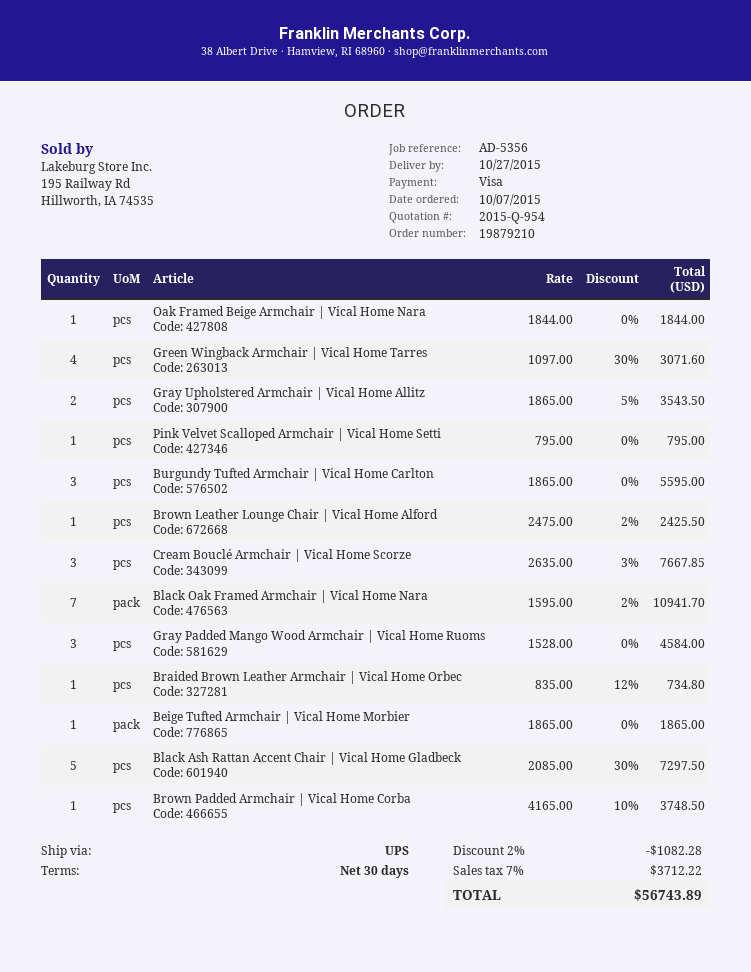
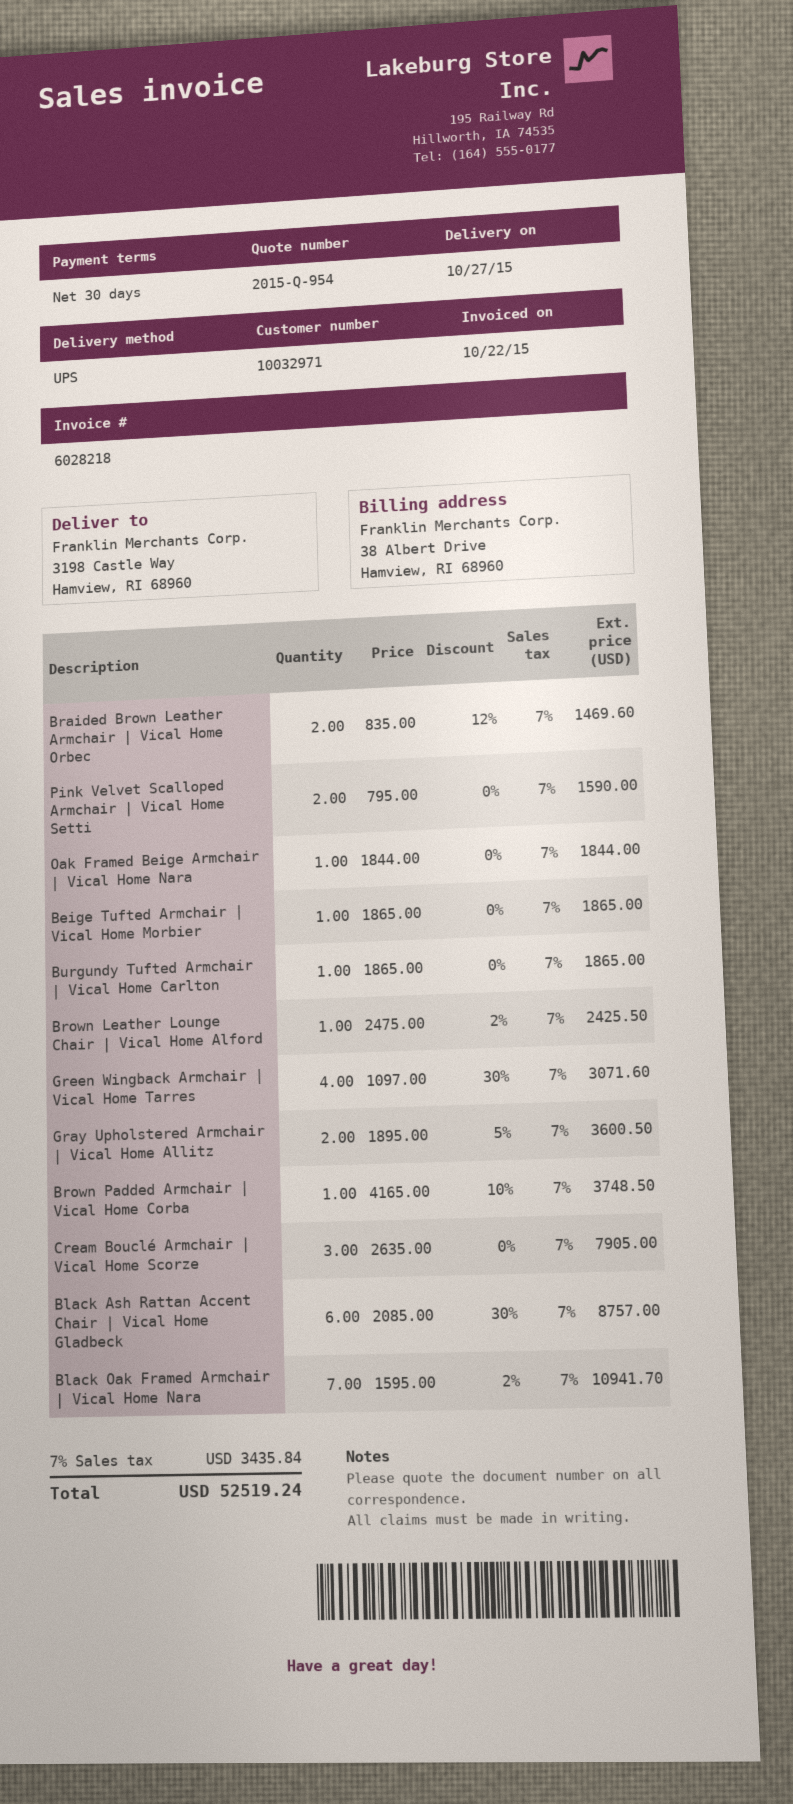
Gray Upholstered Armchair | Vical Home Allitz: 2 x 1865.00 - 5% = 3543.50 -> 2 x 1895.00 - 5% = 3600.50
Pink Velvet Scalloped Armchair | Vical Home Setti: 1 x 795.00 = 795.00 -> 2 x 795.00 = 1590.00
Burgundy Tufted Armchair | Vical Home Carlton: 3 x 1865.00 = 5595.00 -> 1 x 1865.00 = 1865.00
Cream Bouclé Armchair | Vical Home Scorze: 3 x 2635.00 - 3% = 7667.85 -> 3 x 2635.00 = 7905.00
Gray Padded Mango Wood Armchair | Vical Home Ruoms: 3 x 1528.00 = 4584.00 -> none
Braided Brown Leather Armchair | Vical Home Orbec: 1 x 835.00 - 12% = 734.80 -> 2 x 835.00 - 12% = 1469.60
Black Ash Rattan Accent Chair | Vical Home Gladbeck: 5 x 2085.00 - 30% = 7297.50 -> 6 x 2085.00 - 30% = 8757.00
discount: 2% = 1082.28 -> none
tax: 7% = 3712.22 -> 7% = 3435.84
total: 56743.89 -> 52519.24

